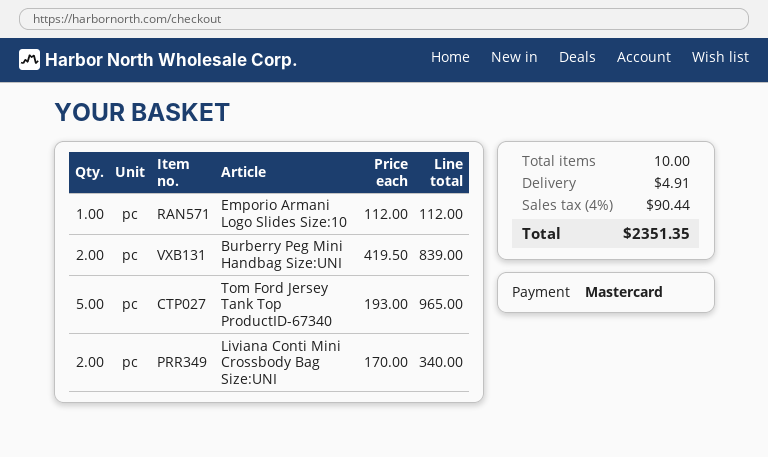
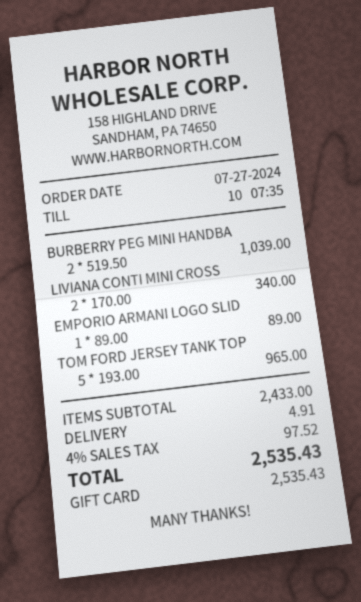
payment method: Mastercard -> gift card
Emporio Armani Logo Slides Size:10: 1 x 112.00 = 112.00 -> 1 x 89.00 = 89.00
Burberry Peg Mini Handbag Size:UNI: 2 x 419.50 = 839.00 -> 2 x 519.50 = 1039.00
tax: 4% = 90.44 -> 4% = 97.52
total: 2351.35 -> 2535.43

